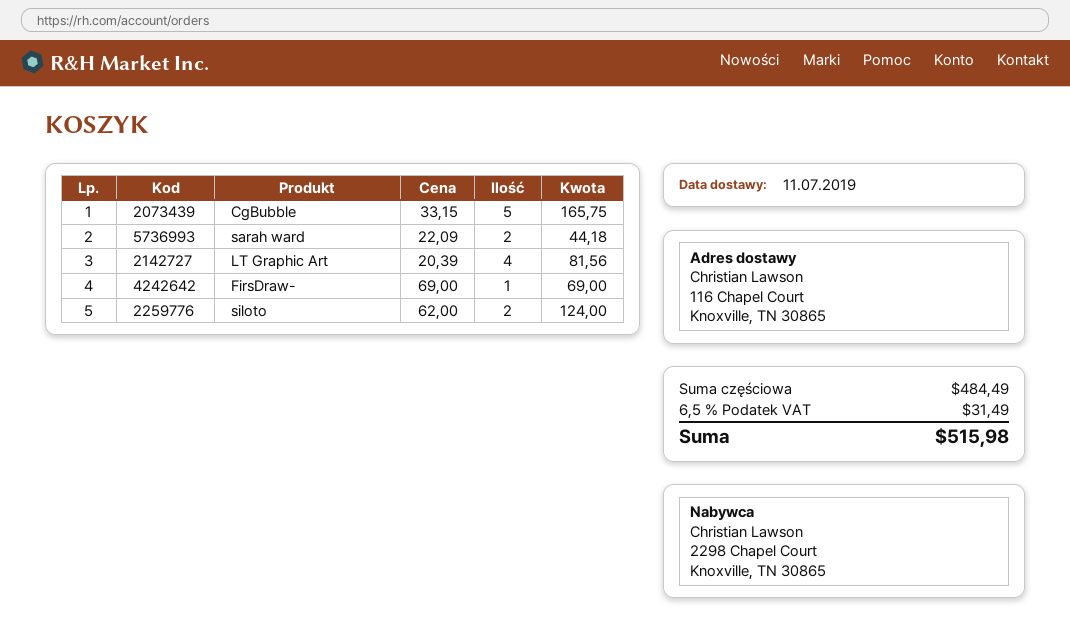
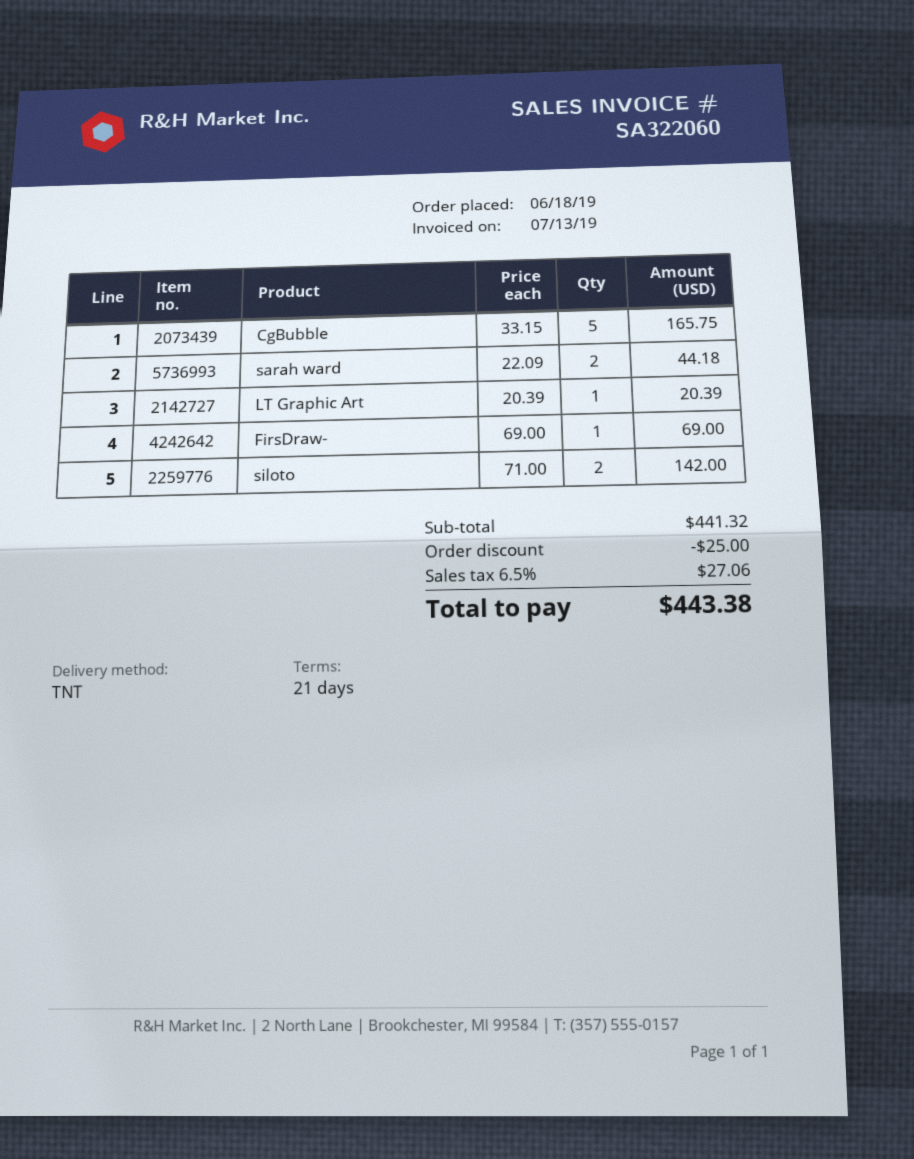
LT Graphic Art: 4 x 20.39 = 81.56 -> 1 x 20.39 = 20.39
siloto: 2 x 62.00 = 124.00 -> 2 x 71.00 = 142.00
subtotal: 484.49 -> 441.32
discount: none -> 25.00
tax: 6.5% = 31.49 -> 6.5% = 27.06
total: 515.98 -> 443.38

